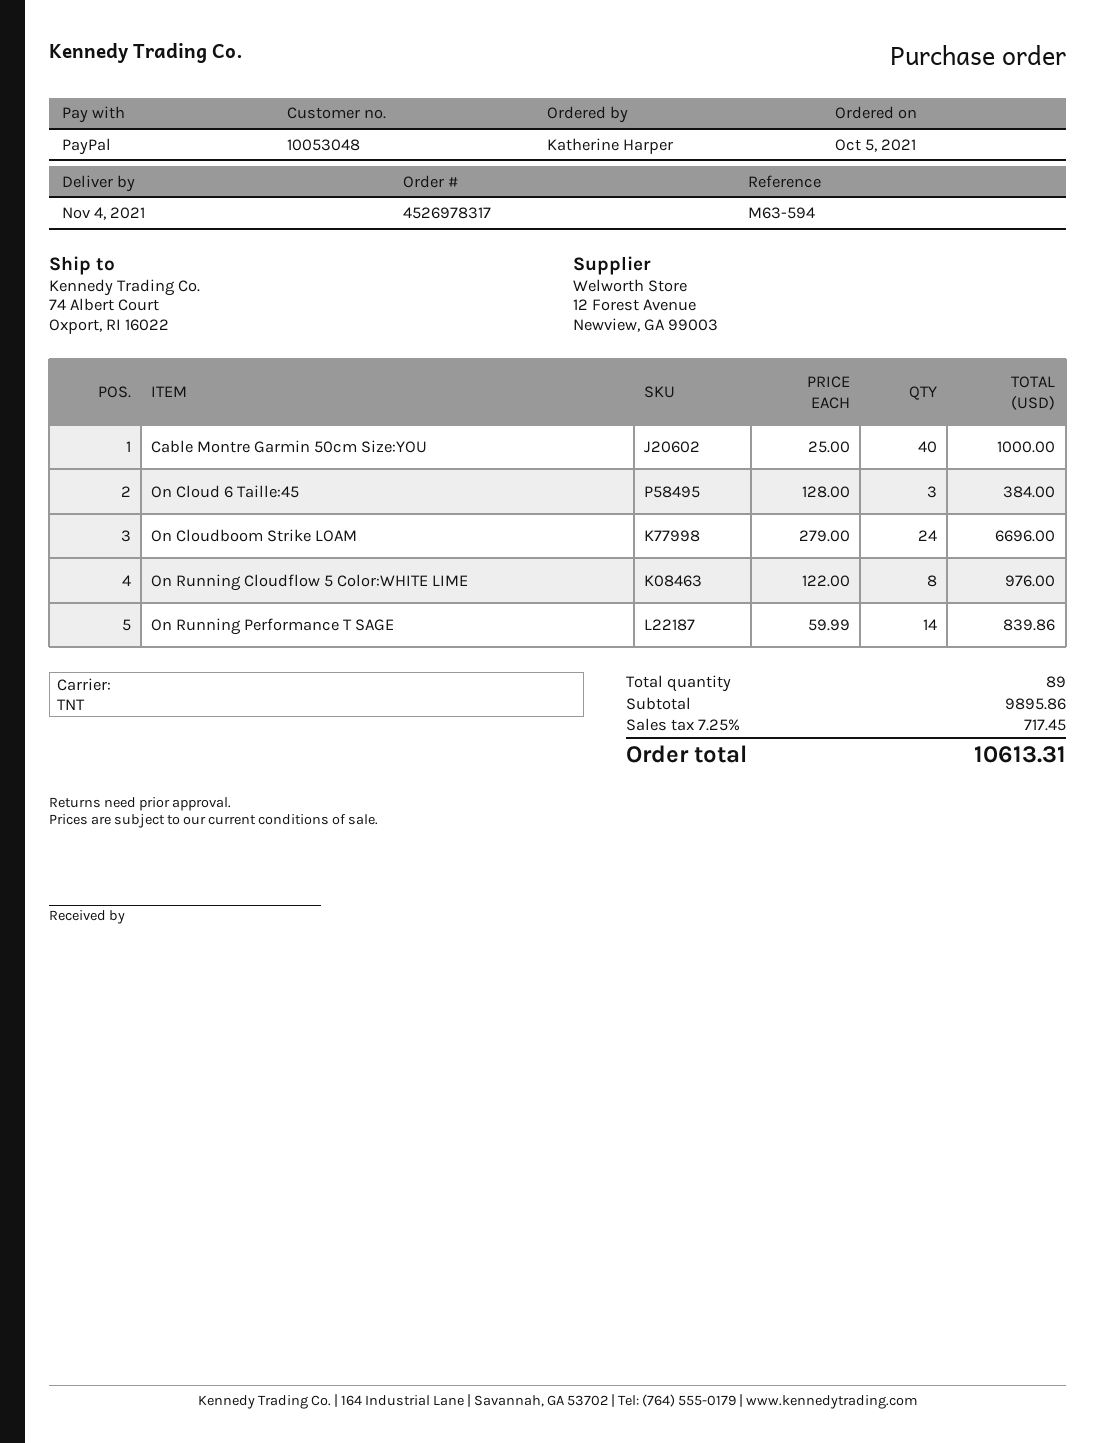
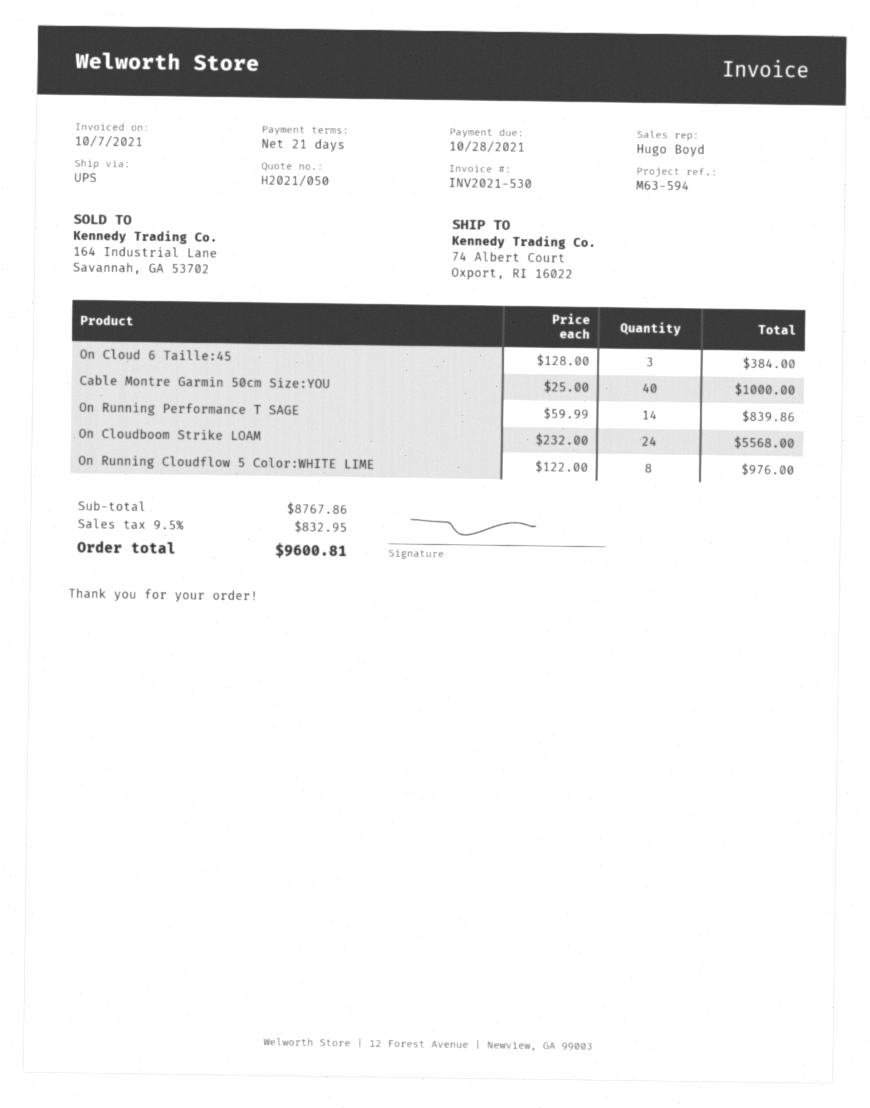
shipping method: TNT -> UPS
On Cloudboom Strike LOAM: 24 x 279.00 = 6696.00 -> 24 x 232.00 = 5568.00
subtotal: 9895.86 -> 8767.86
tax: 7.25% = 717.45 -> 9.5% = 832.95
total: 10613.31 -> 9600.81

